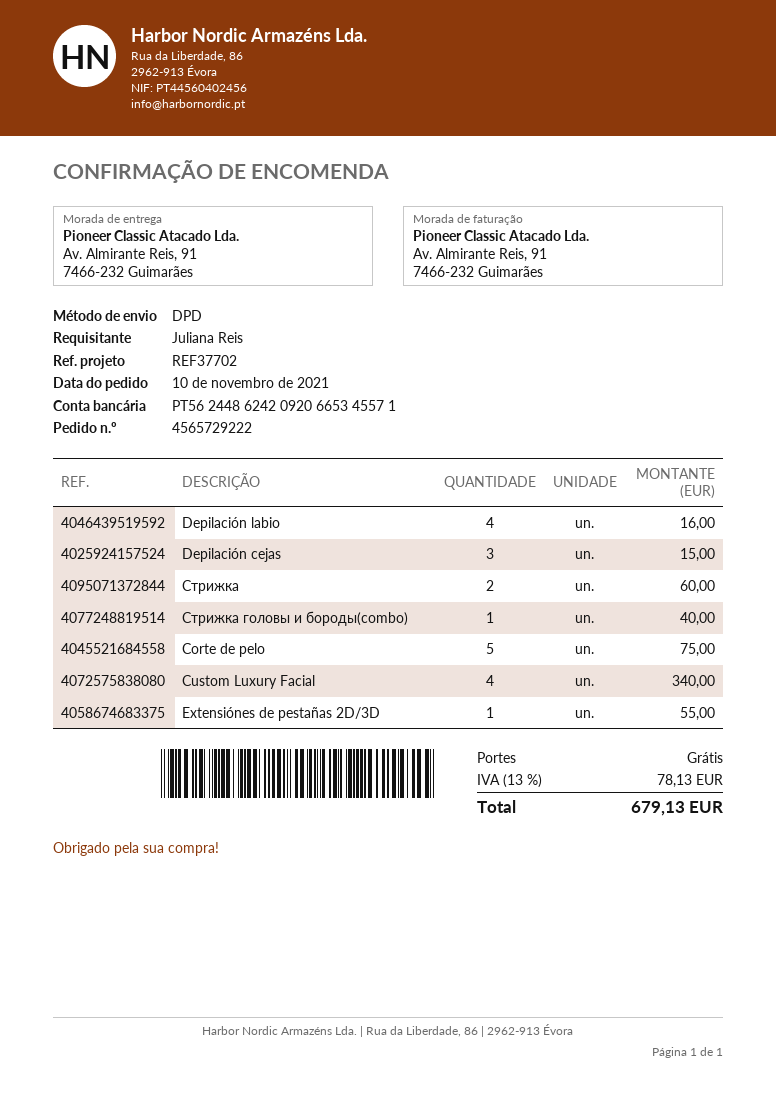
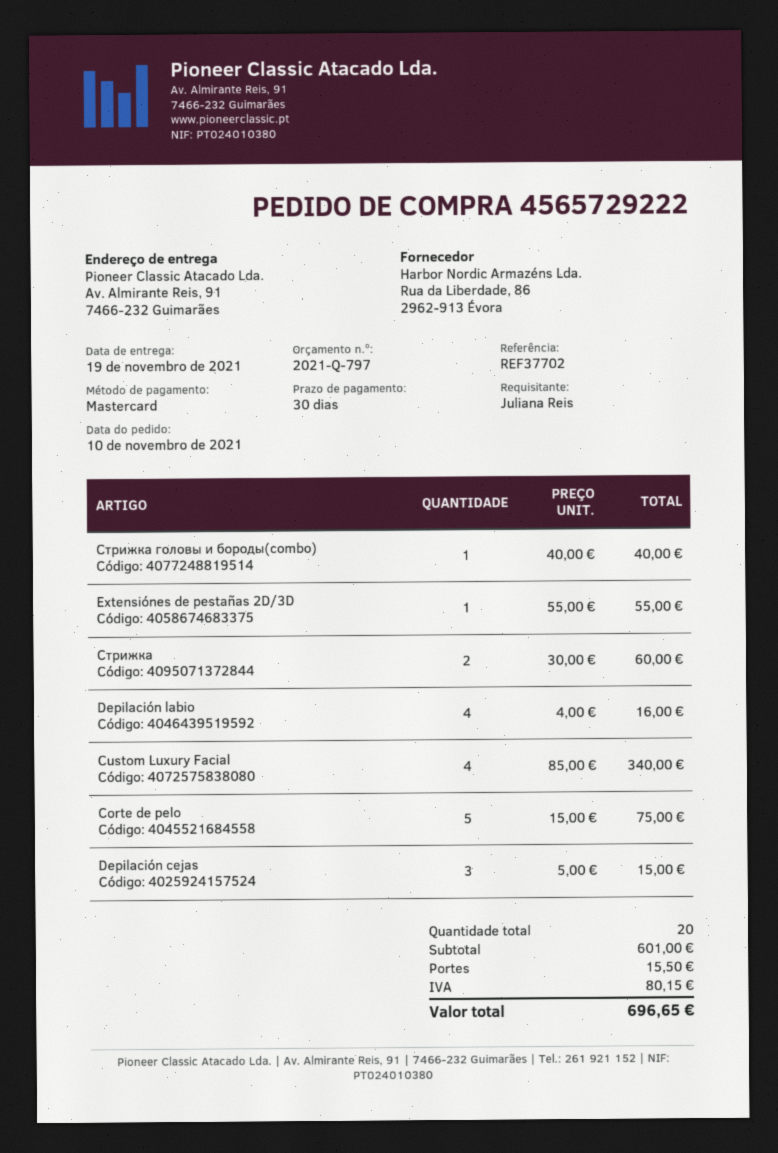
shipping: 0.00 -> 15.50
tax: 78.13 -> 80.15
total: 679.13 -> 696.65

